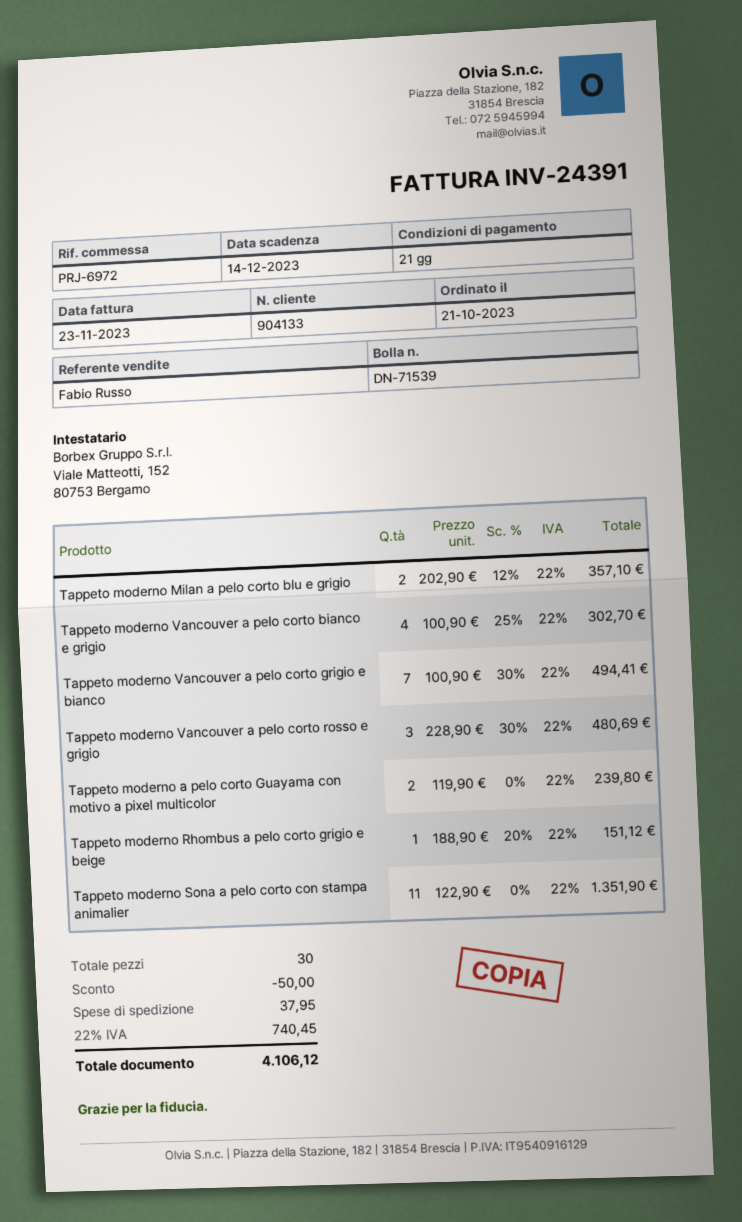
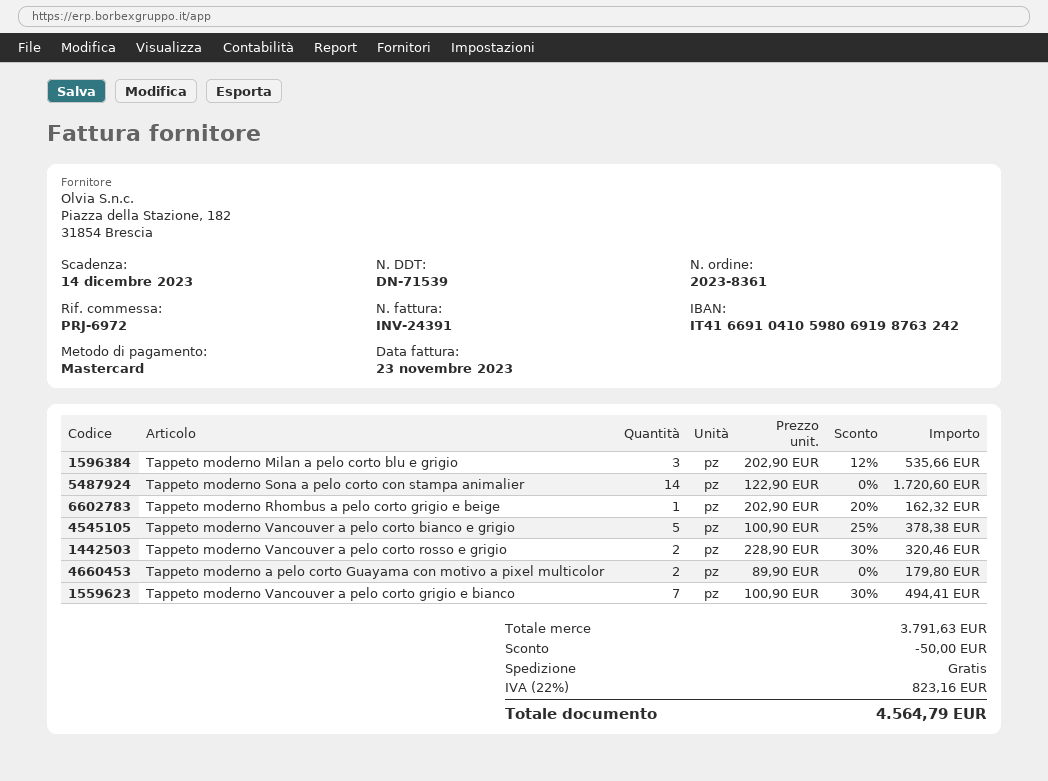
Tappeto moderno Milan a pelo corto blu e grigio: 2 x 202.90 - 12% = 357.10 -> 3 x 202.90 - 12% = 535.66
Tappeto moderno Vancouver a pelo corto bianco e grigio: 4 x 100.90 - 25% = 302.70 -> 5 x 100.90 - 25% = 378.38
Tappeto moderno Vancouver a pelo corto rosso e grigio: 3 x 228.90 - 30% = 480.69 -> 2 x 228.90 - 30% = 320.46
Tappeto moderno a pelo corto Guayama con motivo a pixel multicolor: 2 x 119.90 = 239.80 -> 2 x 89.90 = 179.80
Tappeto moderno Rhombus a pelo corto grigio e beige: 1 x 188.90 - 20% = 151.12 -> 1 x 202.90 - 20% = 162.32
Tappeto moderno Sona a pelo corto con stampa animalier: 11 x 122.90 = 1351.90 -> 14 x 122.90 = 1720.60
shipping: 37.95 -> 0.00
tax: 22% = 740.45 -> 22% = 823.16
total: 4106.12 -> 4564.79

